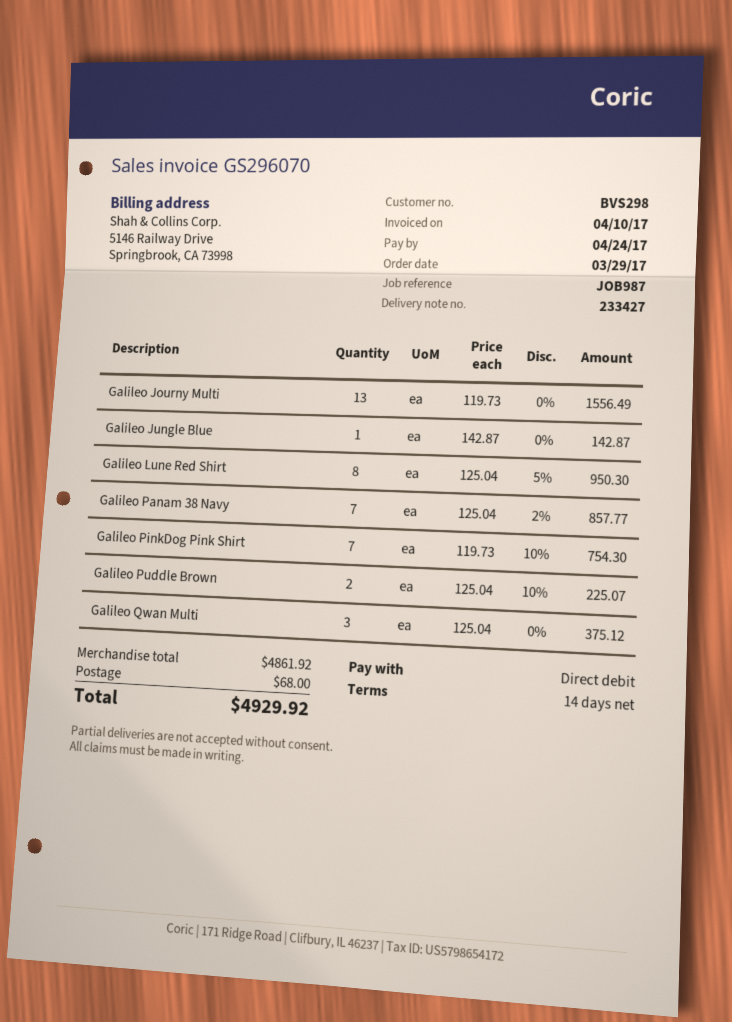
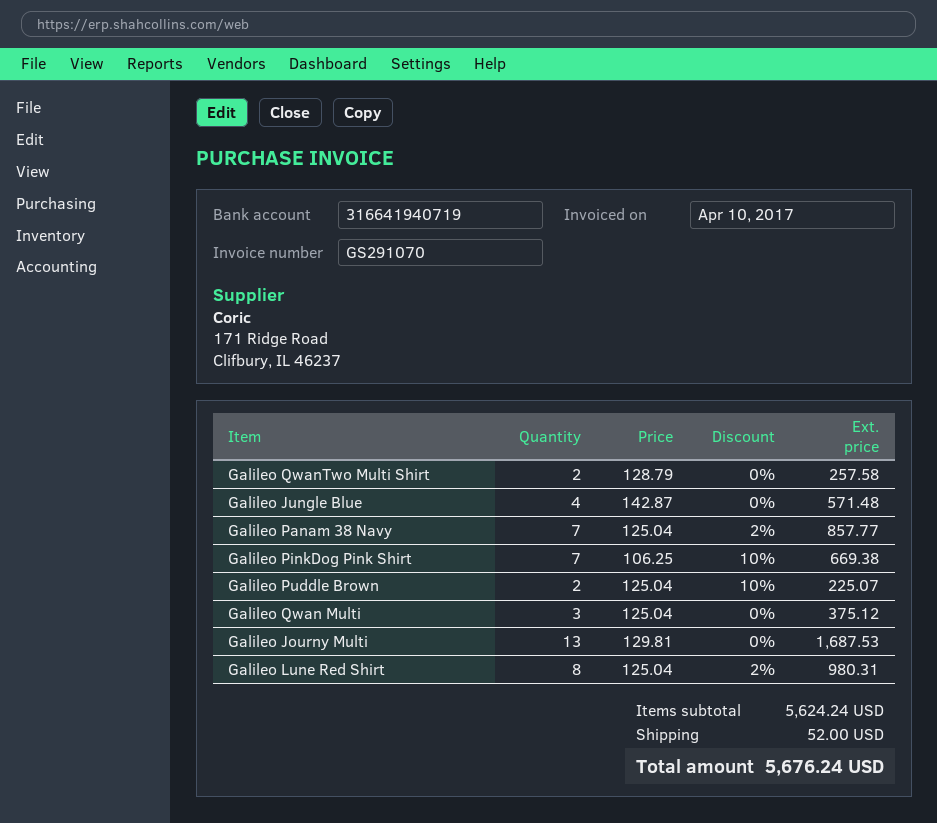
invoice number: GS296070 -> GS291070
Galileo Journy Multi: 13 x 119.73 = 1556.49 -> 13 x 129.81 = 1687.53
Galileo Jungle Blue: 1 x 142.87 = 142.87 -> 4 x 142.87 = 571.48
Galileo Lune Red Shirt: 8 x 125.04 - 5% = 950.30 -> 8 x 125.04 - 2% = 980.31
Galileo PinkDog Pink Shirt: 7 x 119.73 - 10% = 754.30 -> 7 x 106.25 - 10% = 669.38
Galileo QwanTwo Multi Shirt: none -> 2 x 128.79 = 257.58
subtotal: 4861.92 -> 5624.24
shipping: 68.00 -> 52.00
total: 4929.92 -> 5676.24

